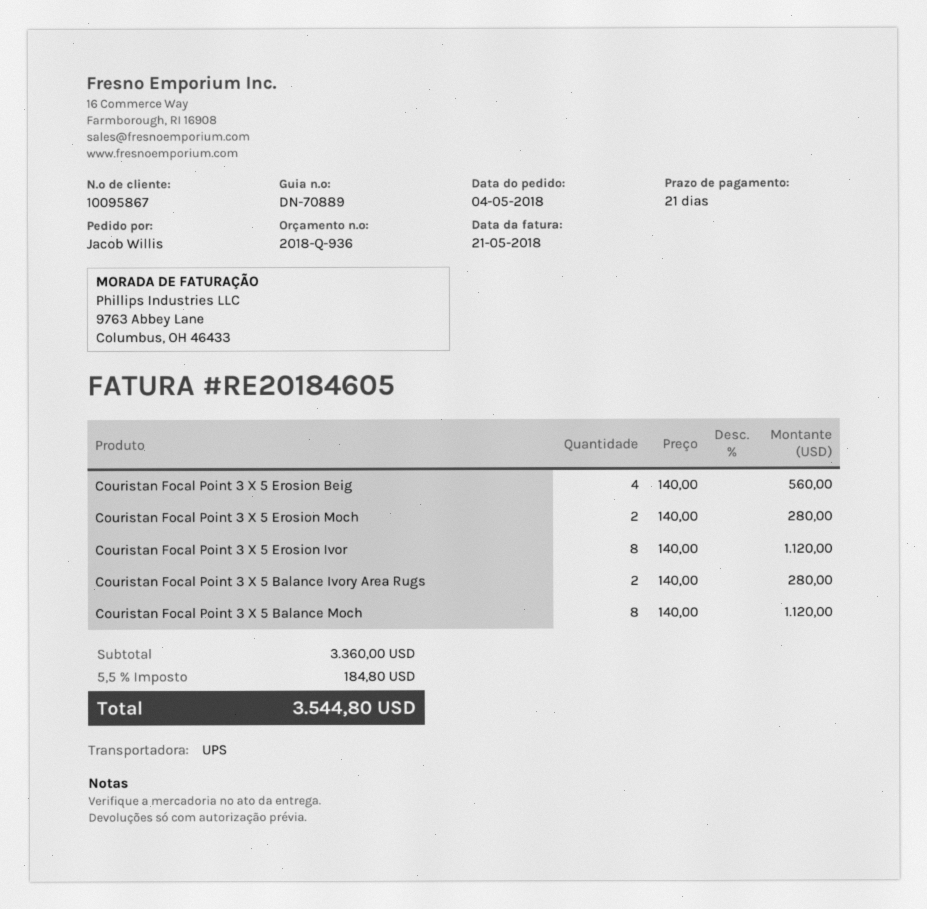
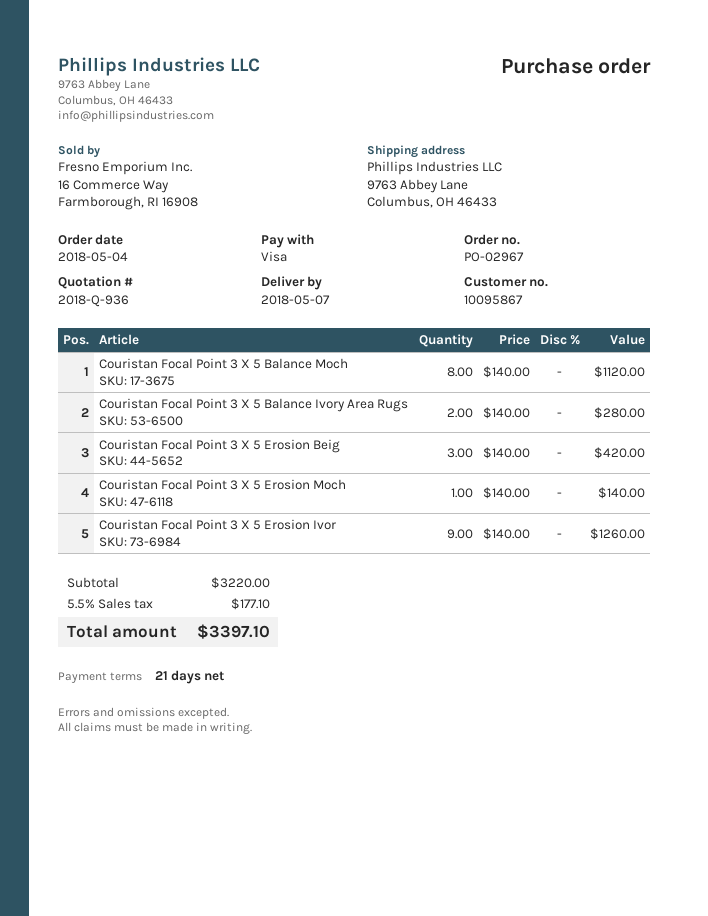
Couristan Focal Point 3 X 5 Erosion Beig: 4 x 140.00 = 560.00 -> 3 x 140.00 = 420.00
Couristan Focal Point 3 X 5 Erosion Moch: 2 x 140.00 = 280.00 -> 1 x 140.00 = 140.00
Couristan Focal Point 3 X 5 Erosion Ivor: 8 x 140.00 = 1120.00 -> 9 x 140.00 = 1260.00
subtotal: 3360.00 -> 3220.00
tax: 5.5% = 184.80 -> 5.5% = 177.10
total: 3544.80 -> 3397.10

